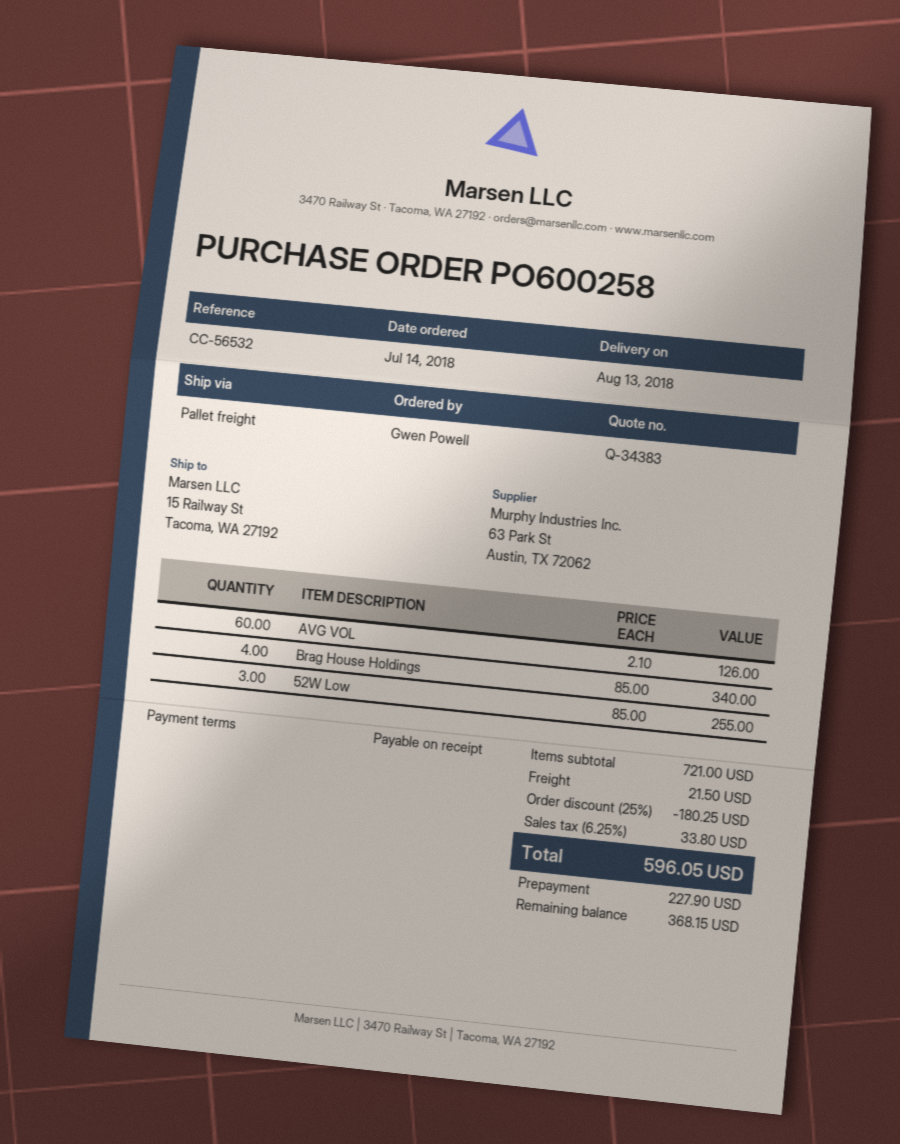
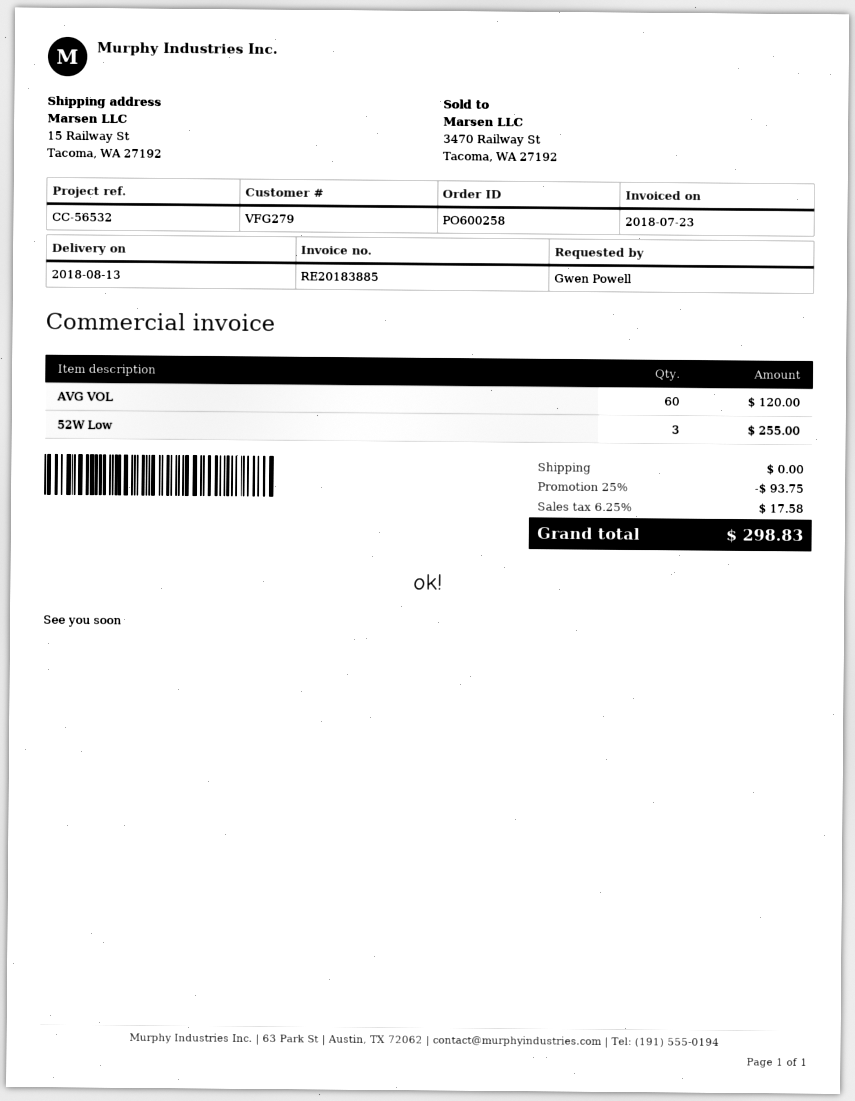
AVG VOL: 60 for 126.00 -> 60 for 120.00
Brag House Holdings: 4 for 340.00 -> none
discount: 25% = 180.25 -> 25% = 93.75
shipping: 21.50 -> 0.00
tax: 6.25% = 33.80 -> 6.25% = 17.58
total: 596.05 -> 298.83

